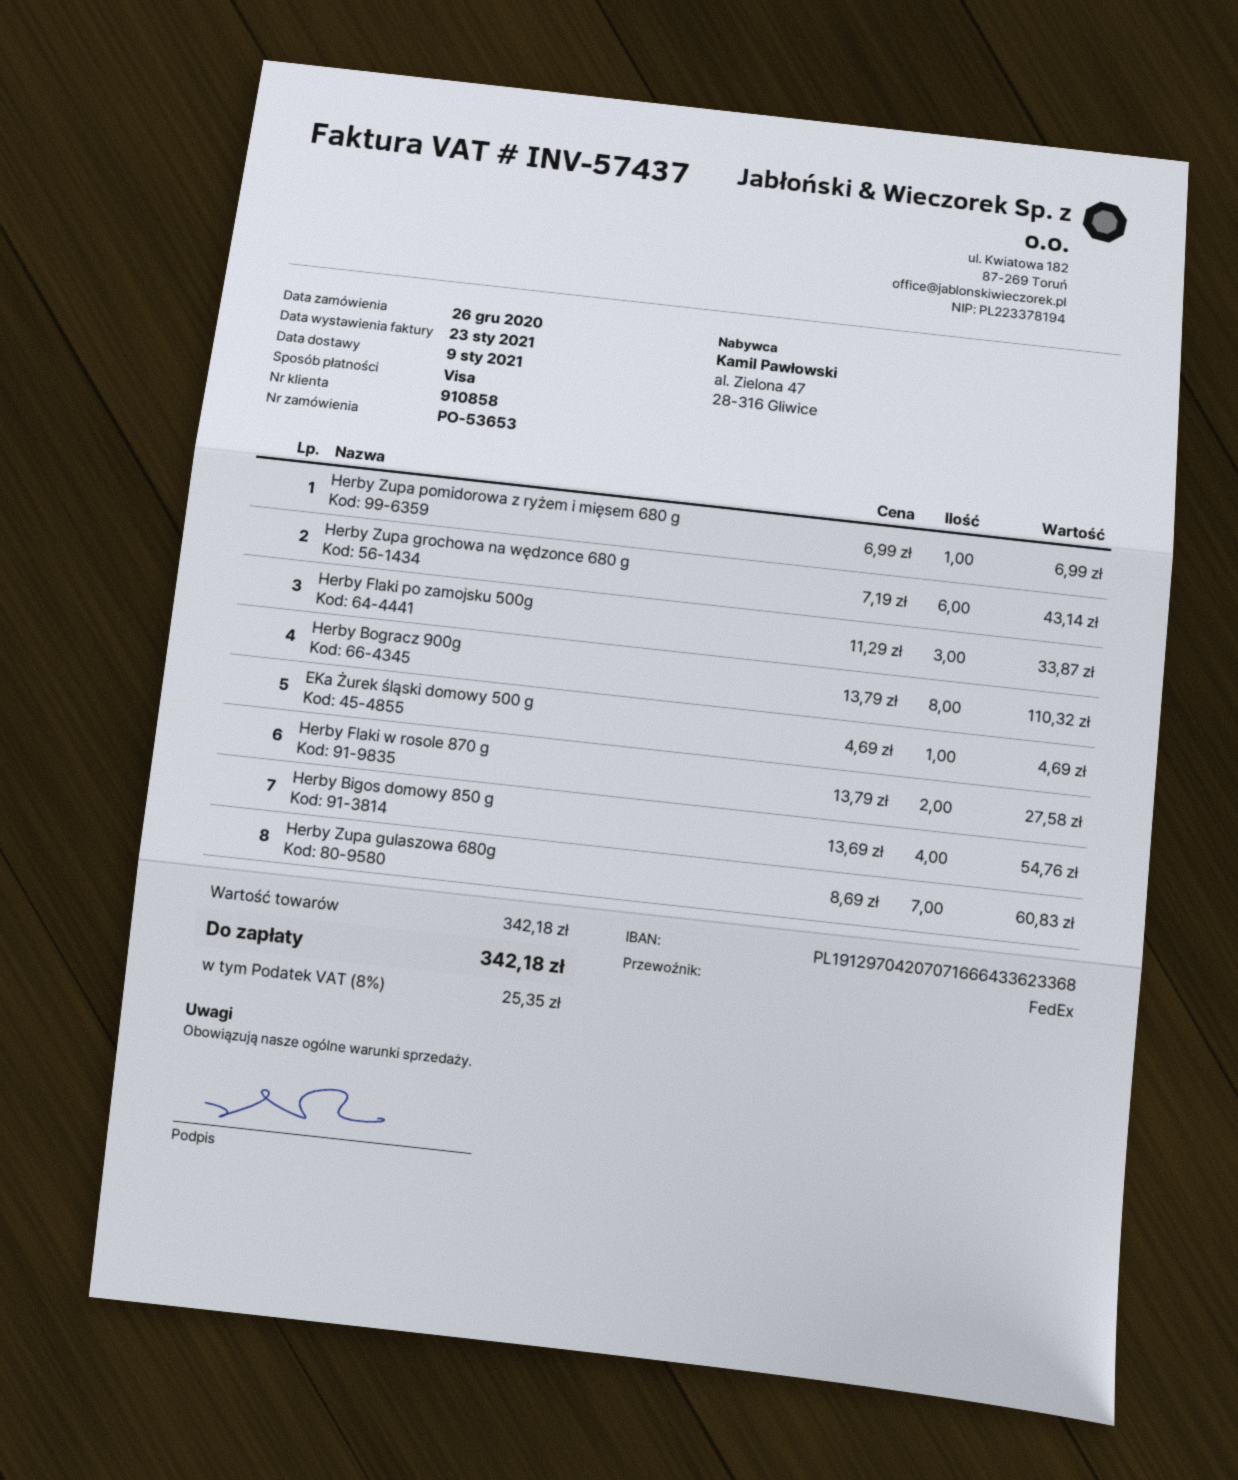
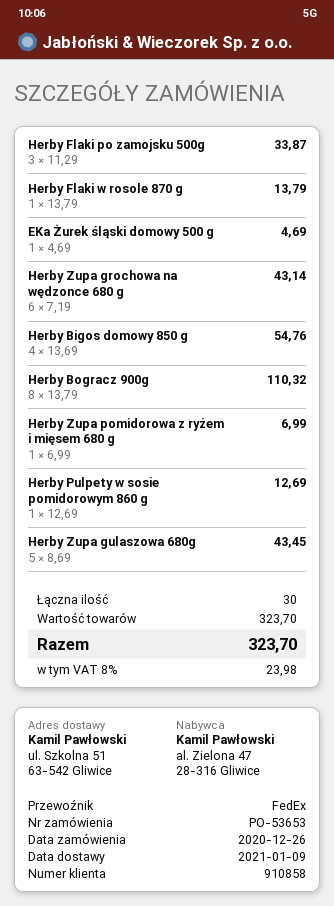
Herby Flaki w rosole 870 g: 2 x 13.79 = 27.58 -> 1 x 13.79 = 13.79
Herby Zupa gulaszowa 680g: 7 x 8.69 = 60.83 -> 5 x 8.69 = 43.45
Herby Pulpety w sosie pomidorowym 860 g: none -> 1 x 12.69 = 12.69
subtotal: 342.18 -> 323.70
tax: 8% = 25.35 -> 8% = 23.98
total: 342.18 -> 323.70

